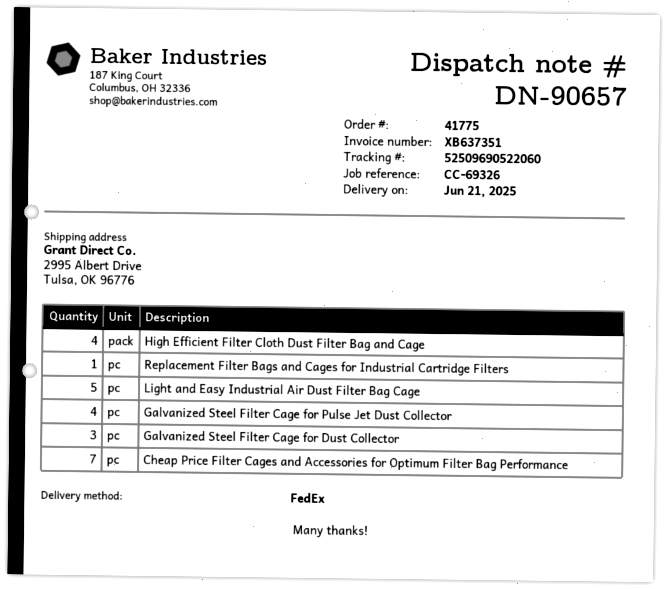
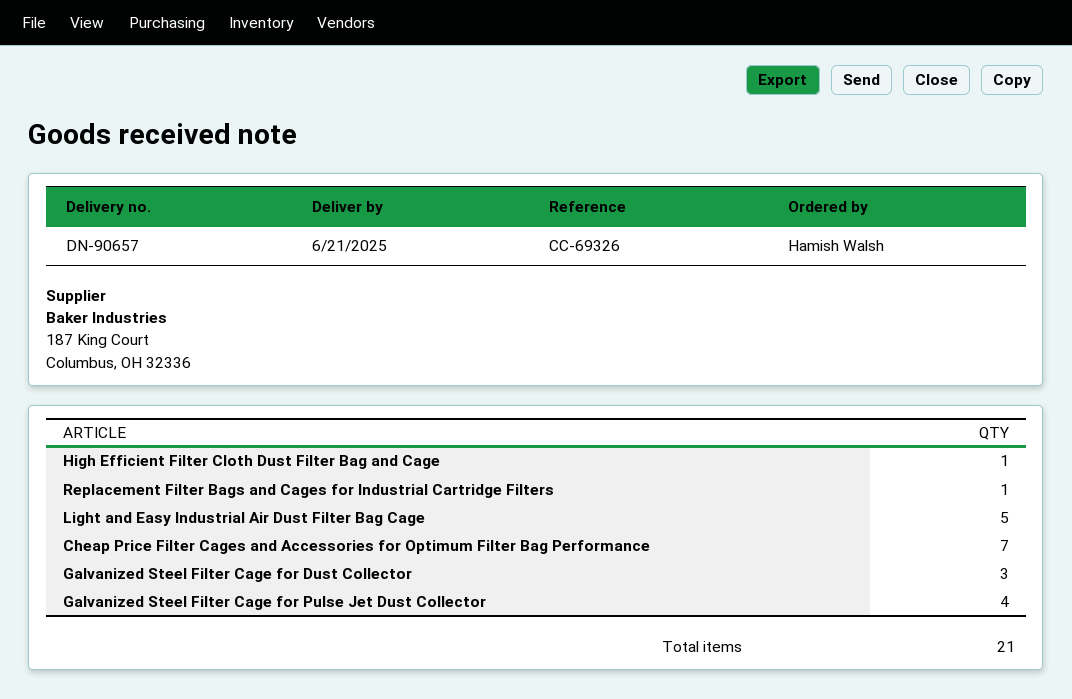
High Efficient Filter Cloth Dust Filter Bag and Cage: 4 -> 1

